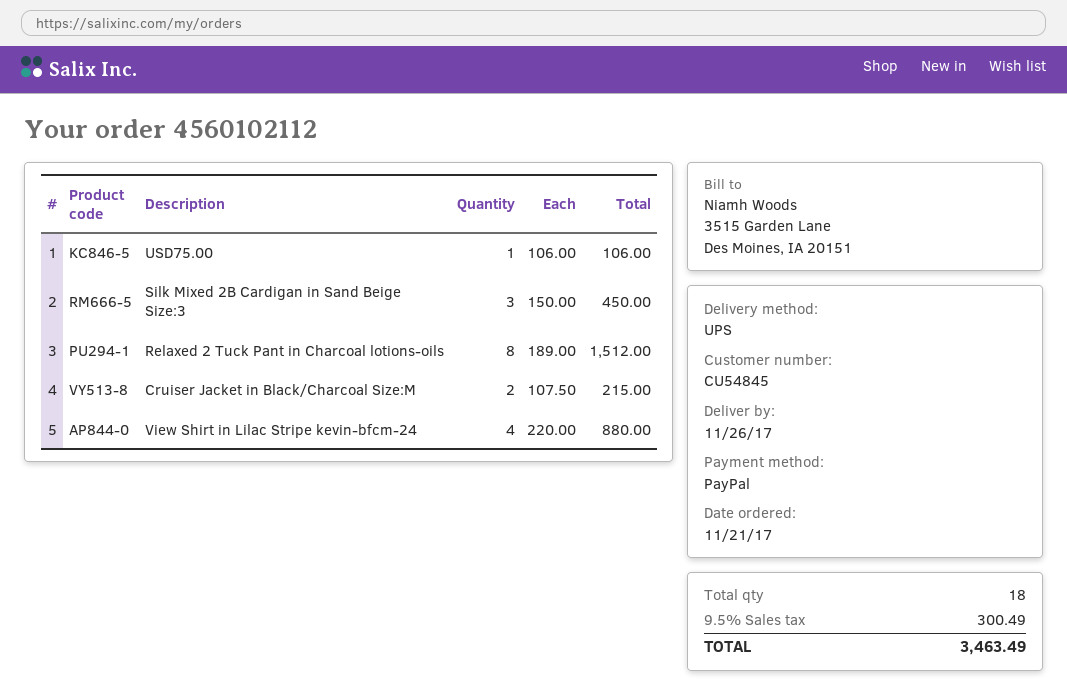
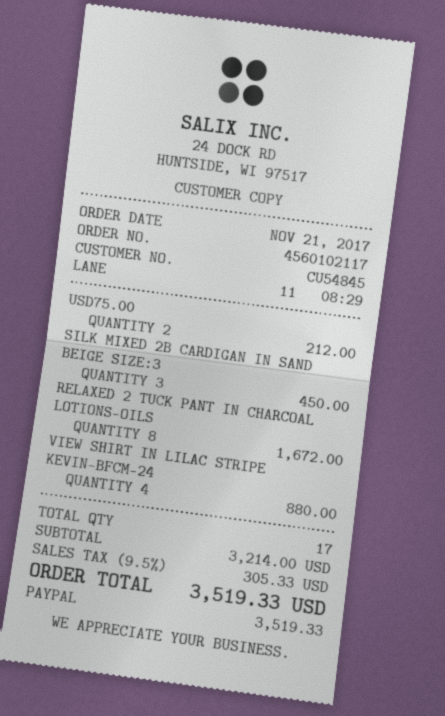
order number: 4560102112 -> 4560102117
USD75.00: 1 for 106.00 -> 2 for 212.00
Relaxed 2 Tuck Pant in Charcoal lotions-oils: 8 for 1512.00 -> 8 for 1672.00
Cruiser Jacket in Black/Charcoal Size:M: 2 for 215.00 -> none
total quantity: 18 -> 17
tax: 9.5% = 300.49 -> 9.5% = 305.33
total: 3463.49 -> 3519.33

